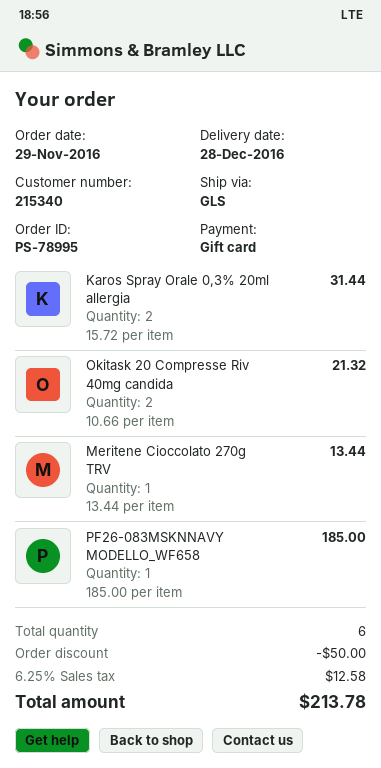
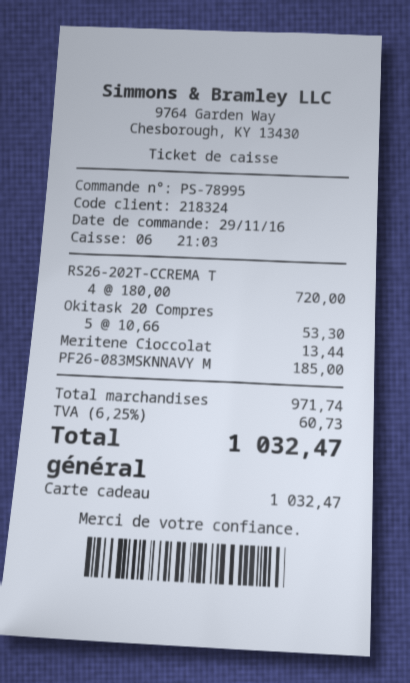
customer number: 215340 -> 218324
Karos Spray Orale 0,3% 20ml allergia: 2 x 15.72 = 31.44 -> none
Okitask 20 Compresse Riv 40mg candida: 2 x 10.66 = 21.32 -> 5 x 10.66 = 53.30
RS26-202T-CCREMA T: none -> 4 x 180.00 = 720.00
discount: 50.00 -> none
tax: 6.25% = 12.58 -> 6.25% = 60.73
total: 213.78 -> 1032.47

